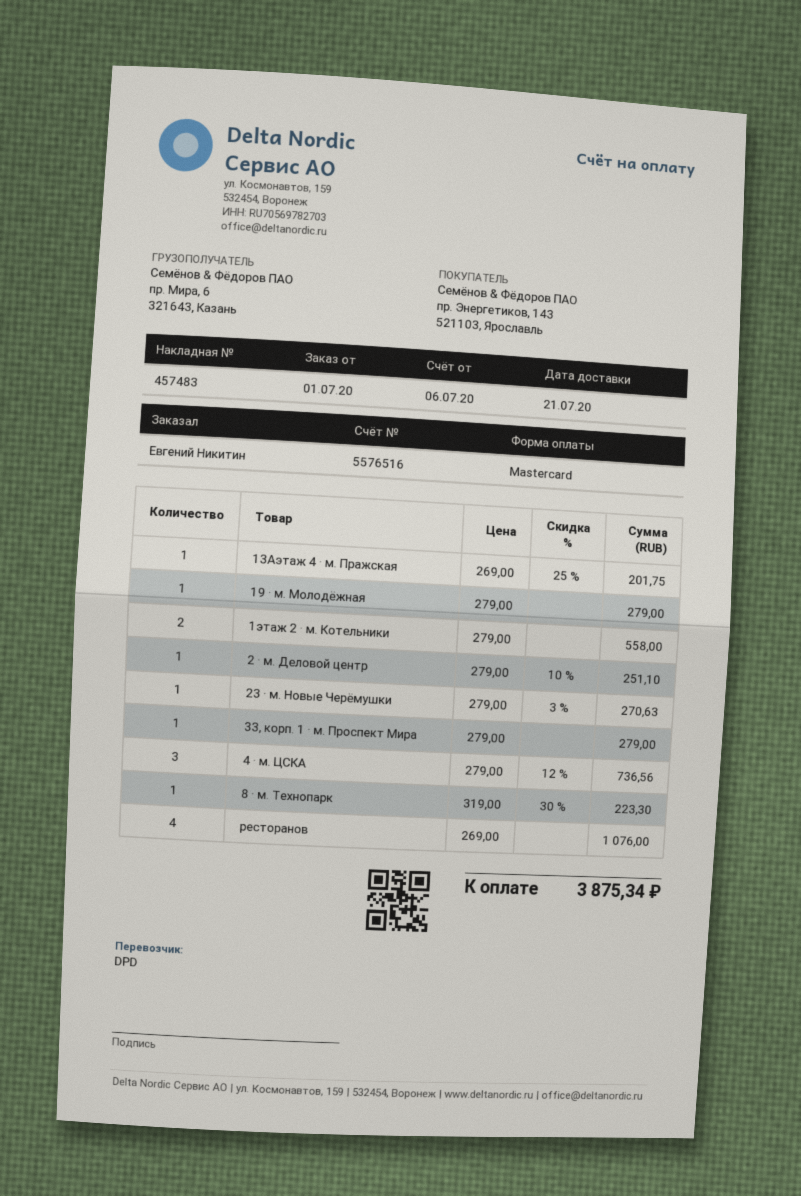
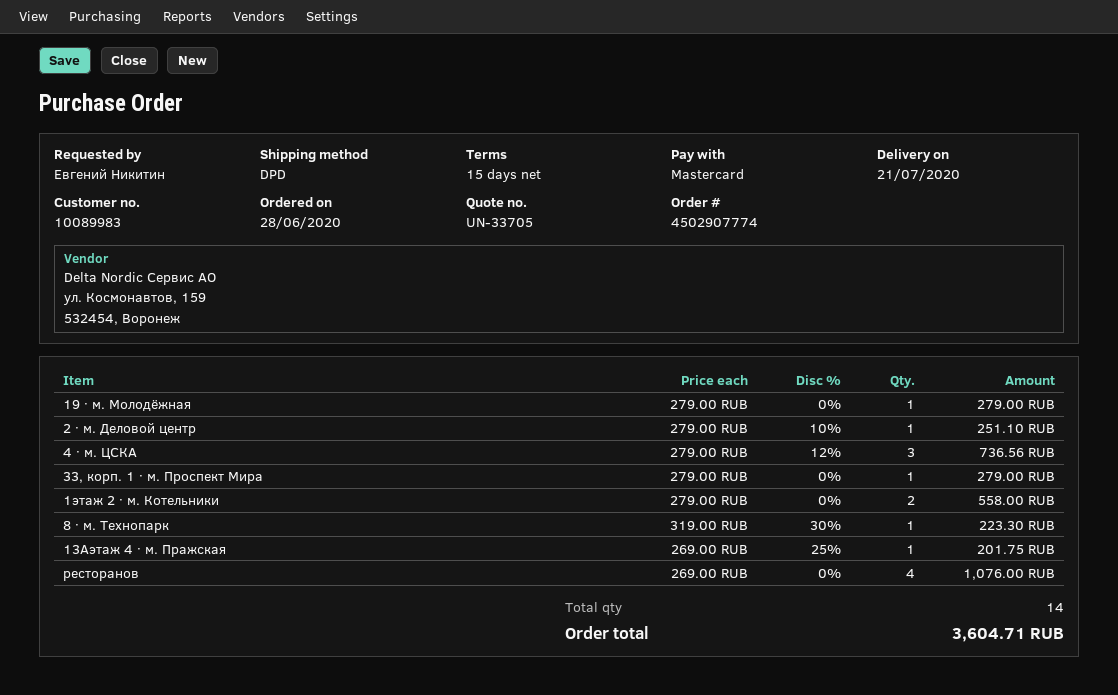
order date: 2020-07-01 -> 2020-06-28
23 · м. Новые Черёмушки: 1 x 279.00 - 3% = 270.63 -> none
total: 3875.34 -> 3604.71

